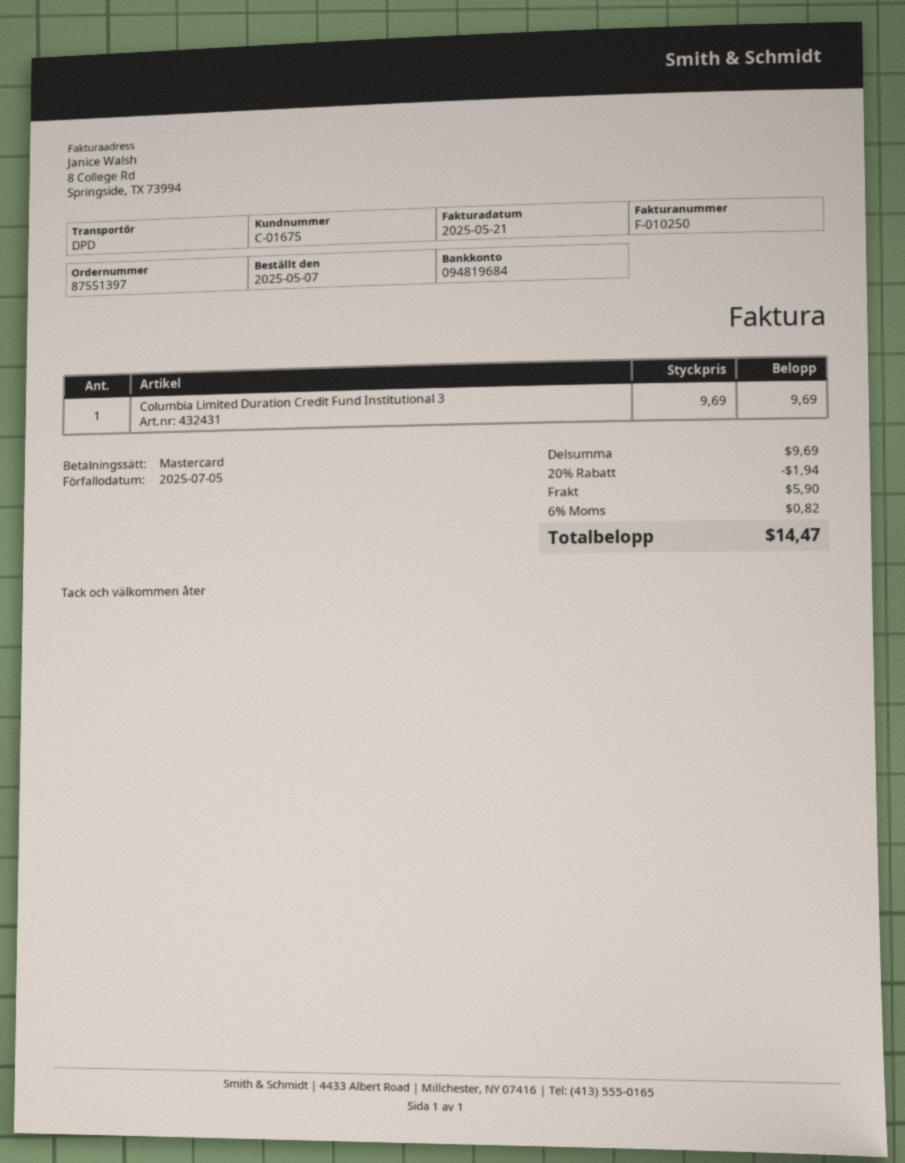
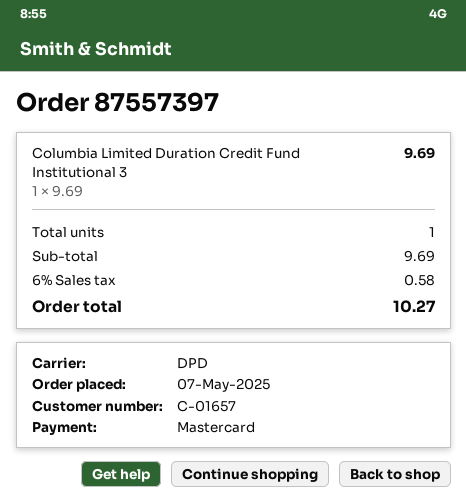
order number: 87551397 -> 87557397
customer number: C-01675 -> C-01657
discount: 20% = 1.94 -> none
shipping: 5.90 -> none
tax: 6% = 0.82 -> 6% = 0.58
total: 14.47 -> 10.27

